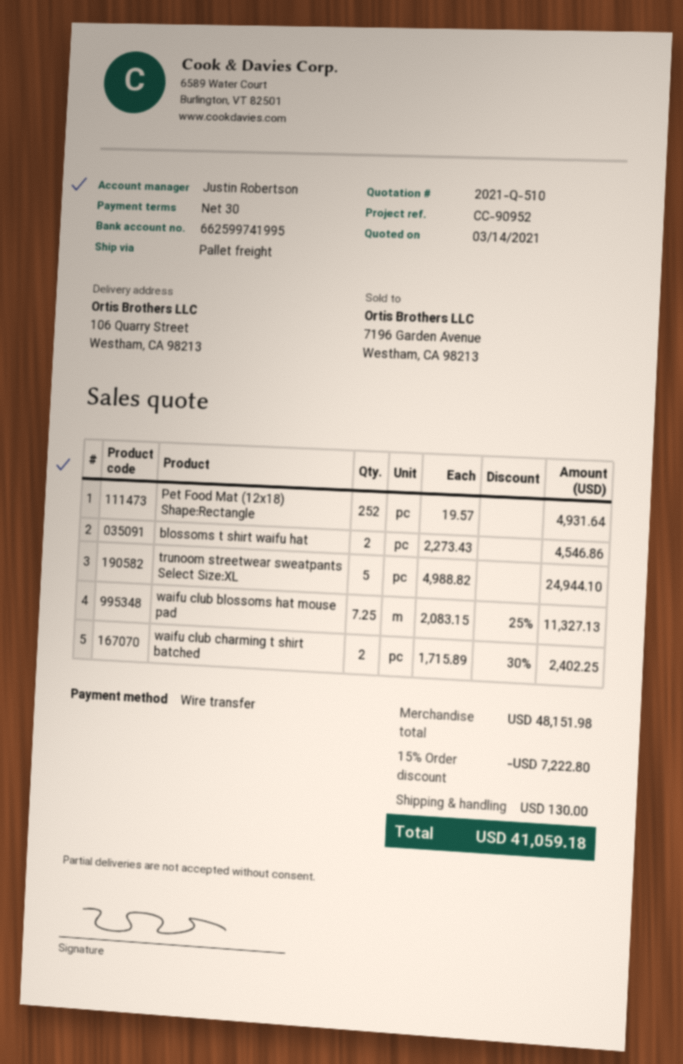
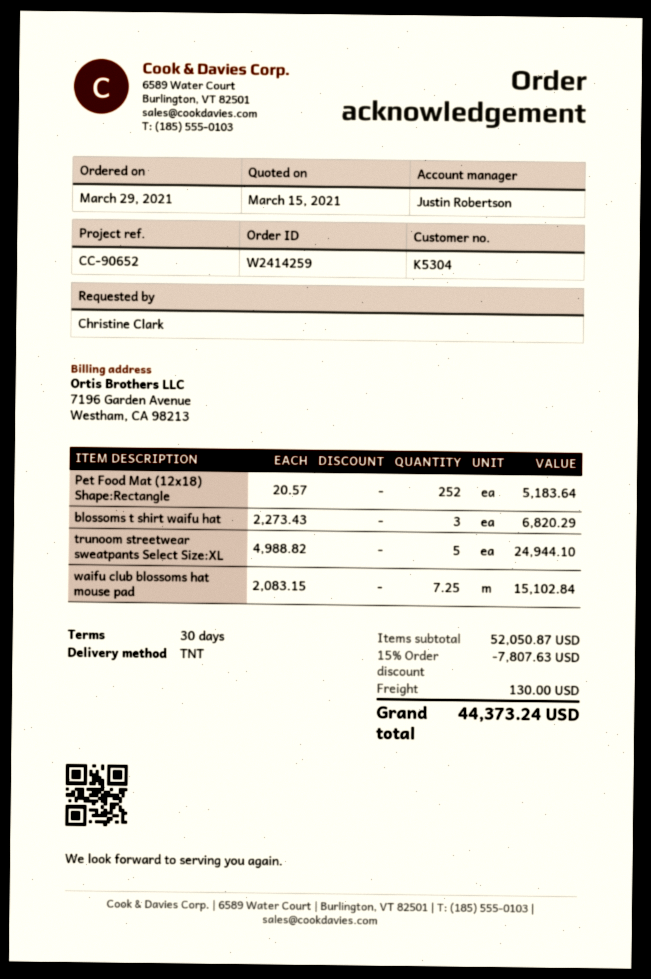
quote date: 2021-03-14 -> 2021-03-15
reference: CC-90952 -> CC-90652
shipping method: pallet freight -> TNT
Pet Food Mat (12x18) Shape:Rectangle: 252 x 19.57 = 4931.64 -> 252 x 20.57 = 5183.64
blossoms t shirt waifu hat: 2 x 2273.43 = 4546.86 -> 3 x 2273.43 = 6820.29
waifu club blossoms hat mouse pad: 7.25 x 2083.15 - 25% = 11327.13 -> 7.25 x 2083.15 = 15102.84
waifu club charming t shirt batched: 2 x 1715.89 - 30% = 2402.25 -> none
subtotal: 48151.98 -> 52050.87
discount: 15% = 7222.80 -> 15% = 7807.63
total: 41059.18 -> 44373.24

